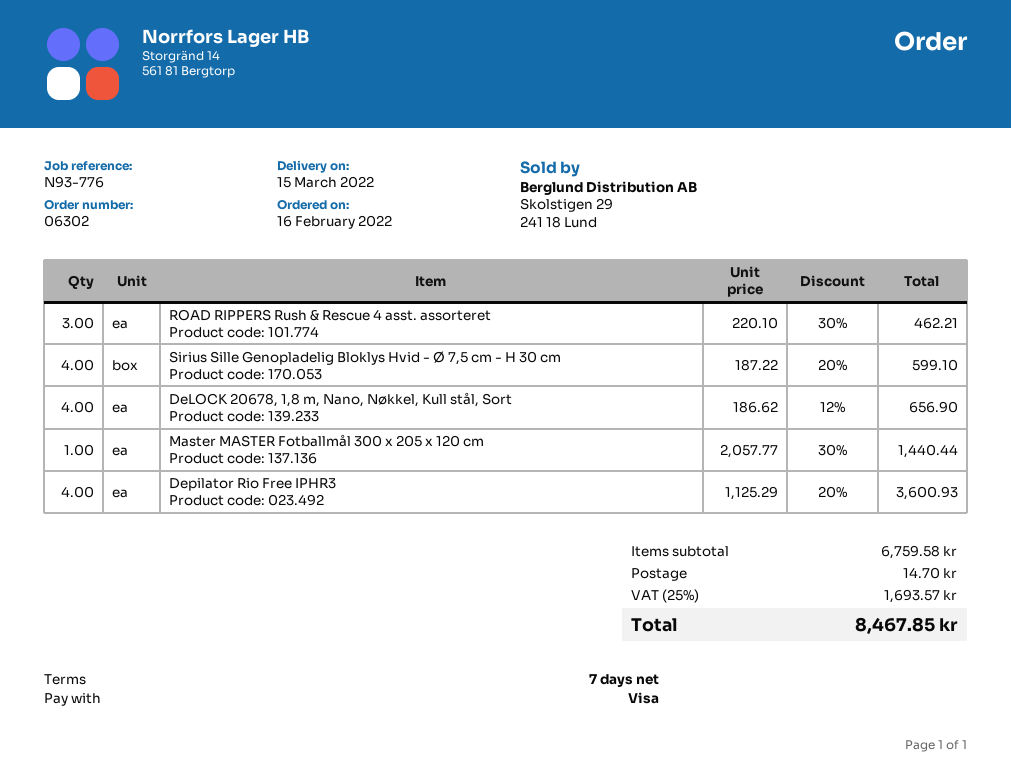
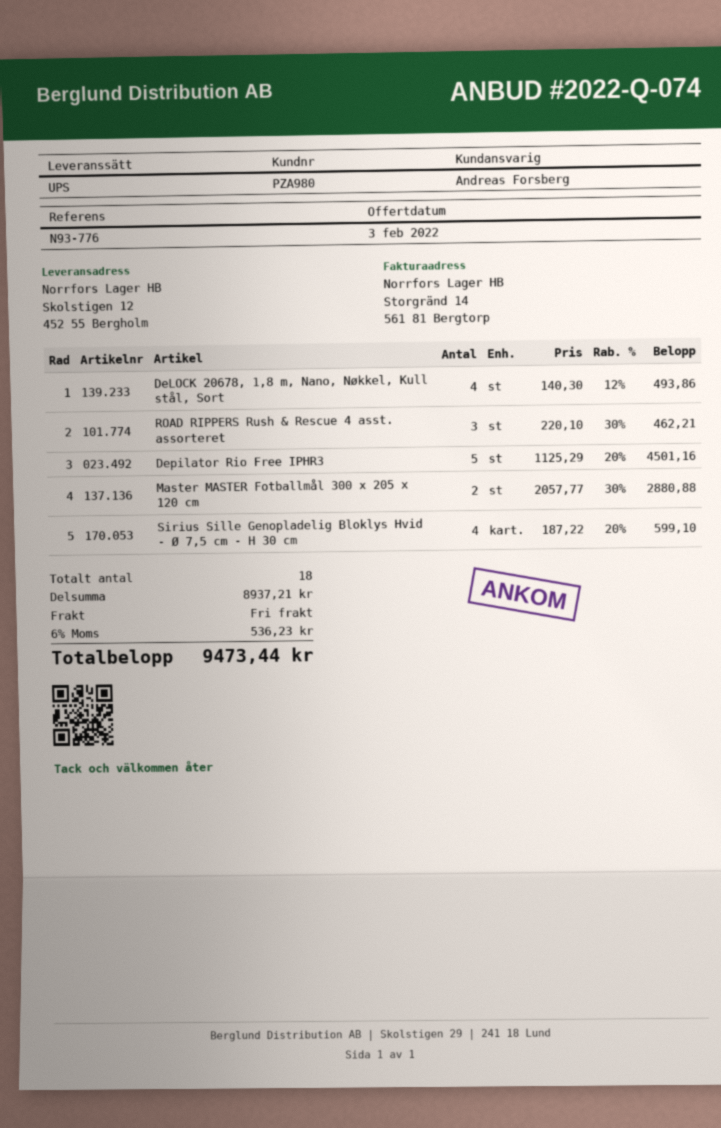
DeLOCK 20678, 1,8 m, Nano, Nøkkel, Kull stål, Sort: 4 x 186.62 - 12% = 656.90 -> 4 x 140.30 - 12% = 493.86
Master MASTER Fotballmål 300 x 205 x 120 cm: 1 x 2057.77 - 30% = 1440.44 -> 2 x 2057.77 - 30% = 2880.88
Depilator Rio Free IPHR3: 4 x 1125.29 - 20% = 3600.93 -> 5 x 1125.29 - 20% = 4501.16
subtotal: 6759.58 -> 8937.21
shipping: 14.70 -> 0.00
tax: 25% = 1693.57 -> 6% = 536.23
total: 8467.85 -> 9473.44

